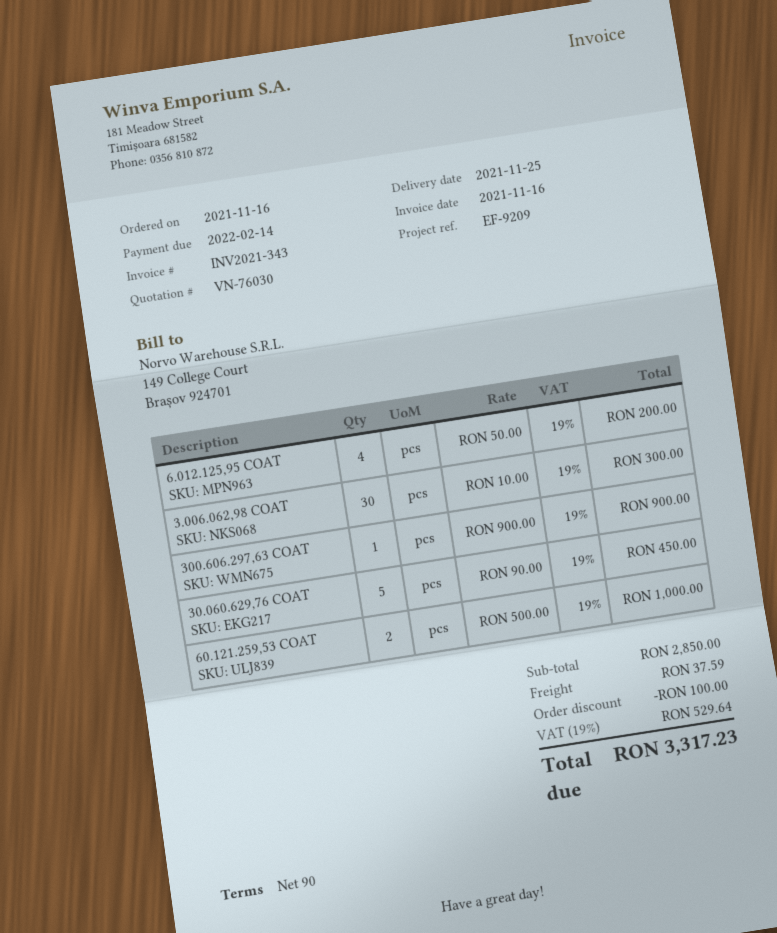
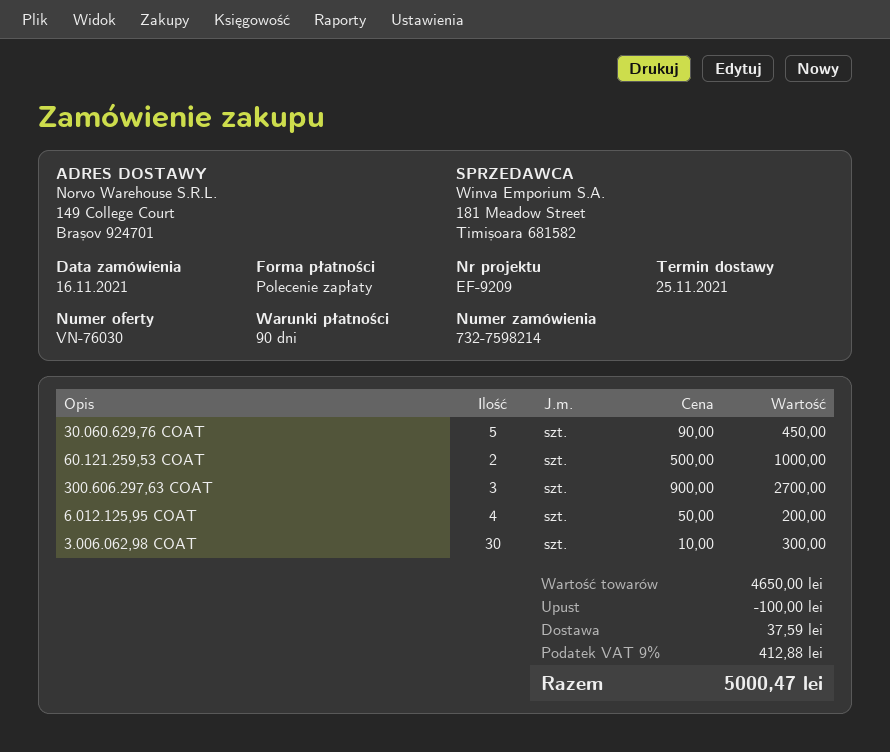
300.606.297,63 COAT: 1 x 900.00 = 900.00 -> 3 x 900.00 = 2700.00
subtotal: 2850.00 -> 4650.00
tax: 19% = 529.64 -> 9% = 412.88
total: 3317.23 -> 5000.47

